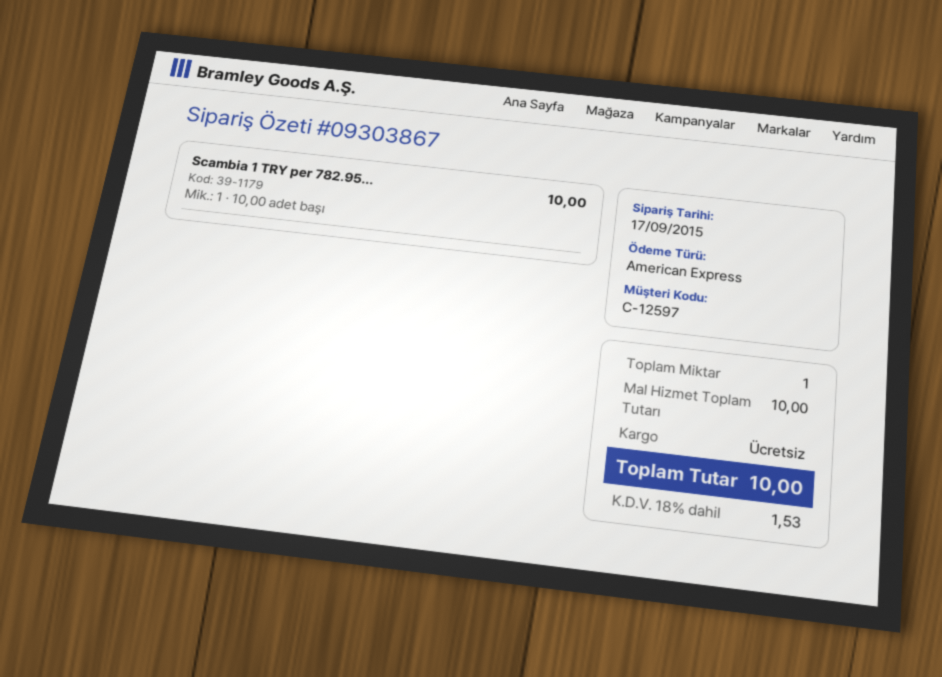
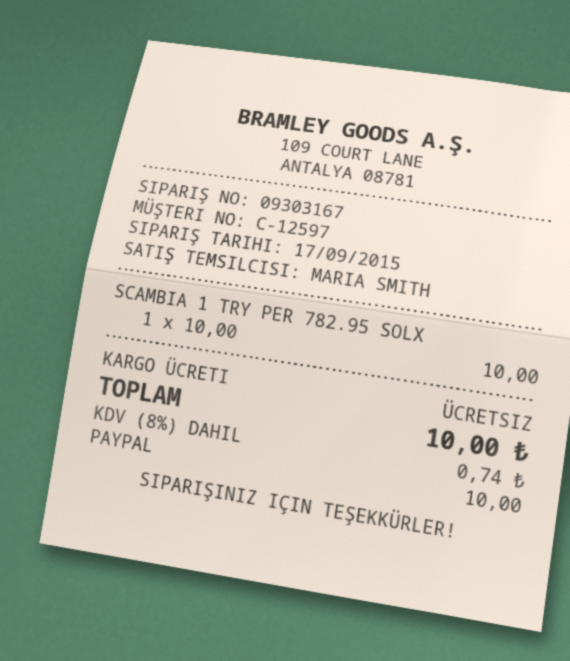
order number: 09303867 -> 09303167
payment method: American Express -> PayPal
tax: 18% = 1.53 -> 8% = 0.74

